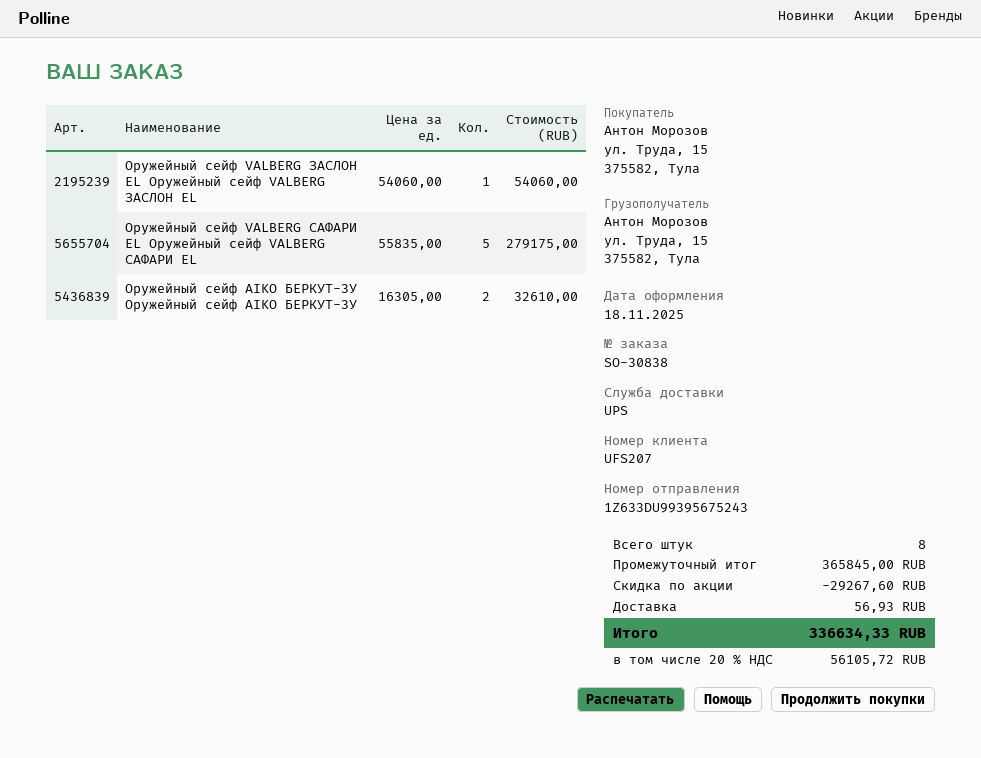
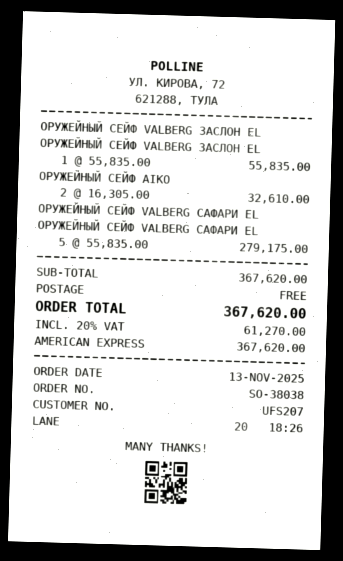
order number: SO-30838 -> SO-38038
order date: 2025-11-18 -> 2025-11-13
Оружейный сейф VALBERG ЗАСЛОН EL Оружейный сейф VALBERG ЗАСЛОН EL: 1 x 54060.00 = 54060.00 -> 1 x 55835.00 = 55835.00
subtotal: 365845.00 -> 367620.00
discount: 29267.60 -> none
shipping: 56.93 -> 0.00
tax: 20% = 56105.72 -> 20% = 61270.00
total: 336634.33 -> 367620.00

